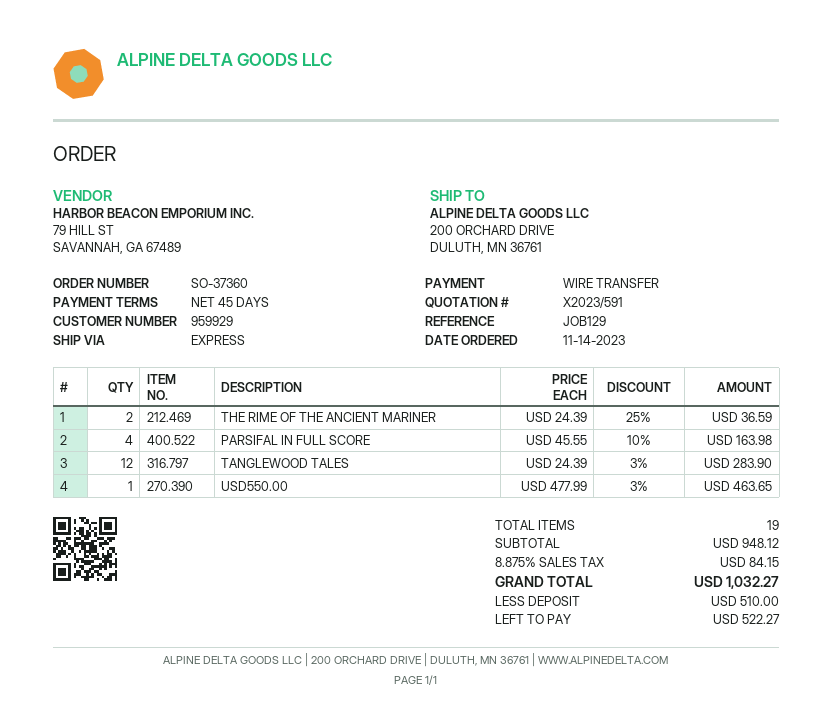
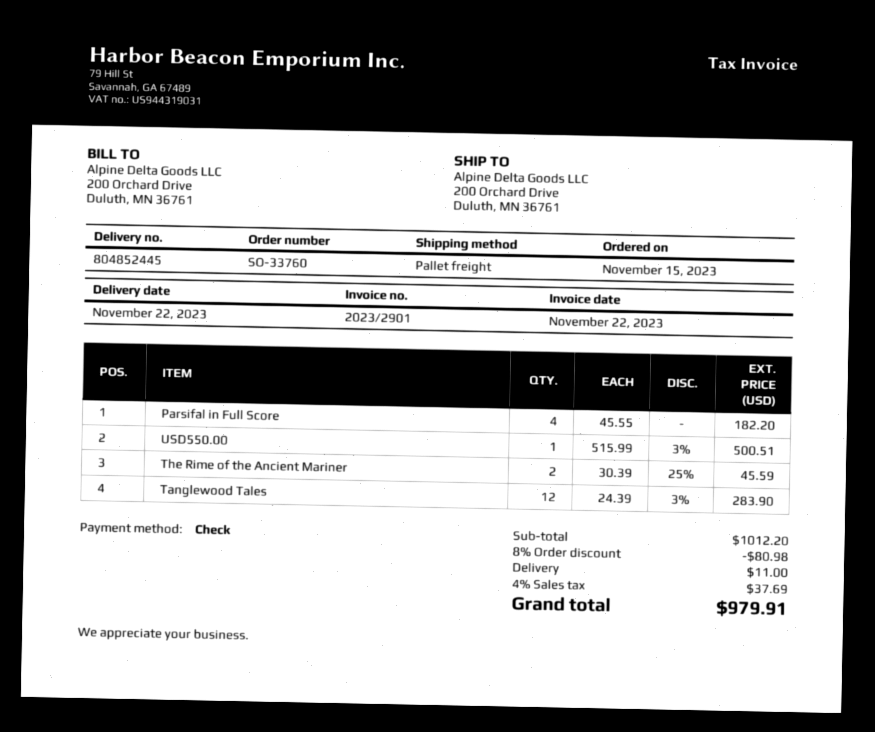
order number: SO-37360 -> SO-33760
order date: 2023-11-14 -> 2023-11-15
payment method: bank transfer -> cheque
shipping method: express -> pallet freight
THE RIME OF THE ANCIENT MARINER: 2 x 24.39 - 25% = 36.59 -> 2 x 30.39 - 25% = 45.59
PARSIFAL IN FULL SCORE: 4 x 45.55 - 10% = 163.98 -> 4 x 45.55 = 182.20
USD550.00: 1 x 477.99 - 3% = 463.65 -> 1 x 515.99 - 3% = 500.51
subtotal: 948.12 -> 1012.20
discount: none -> 8% = 80.98
shipping: none -> 11.00
tax: 8.875% = 84.15 -> 4% = 37.69
total: 1032.27 -> 979.91

